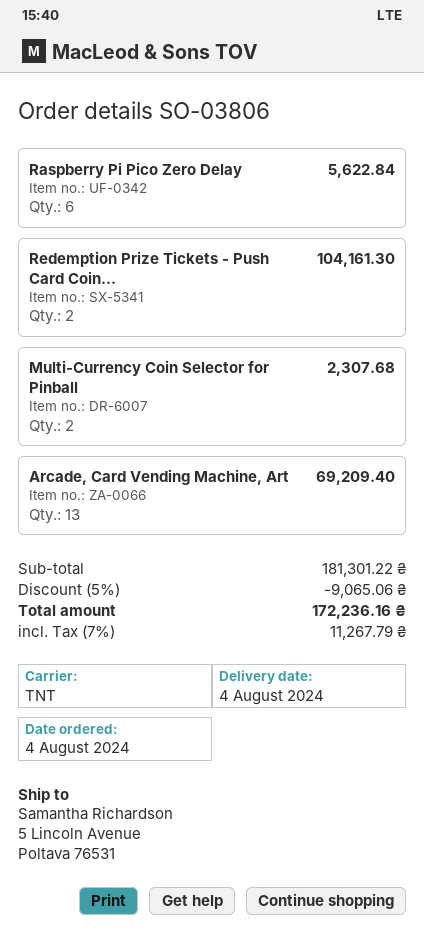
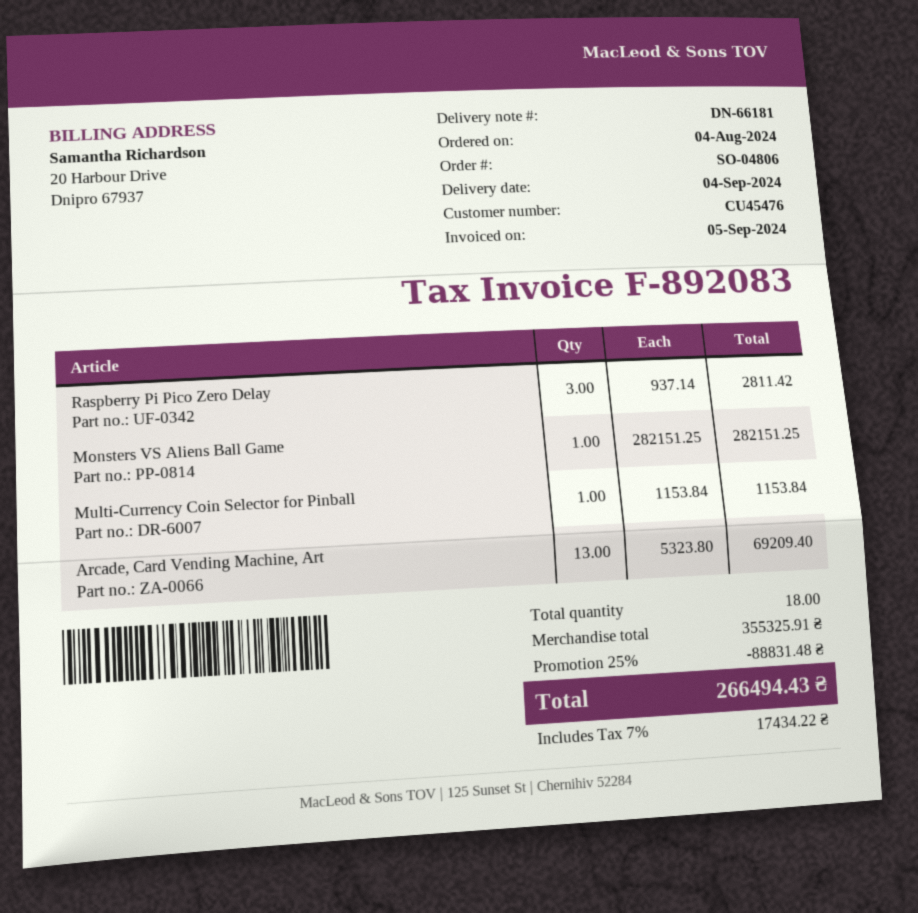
order number: SO-03806 -> SO-04806
delivery date: 2024-08-04 -> 2024-09-04
Raspberry Pi Pico Zero Delay: 6 for 5622.84 -> 3 for 2811.42
Redemption Prize Tickets - Push Card Coin...: 2 for 104161.30 -> none
Multi-Currency Coin Selector for Pinball: 2 for 2307.68 -> 1 for 1153.84
Monsters VS Aliens Ball Game: none -> 1 for 282151.25
subtotal: 181301.22 -> 355325.91
discount: 5% = 9065.06 -> 25% = 88831.48
tax: 7% = 11267.79 -> 7% = 17434.22
total: 172236.16 -> 266494.43

